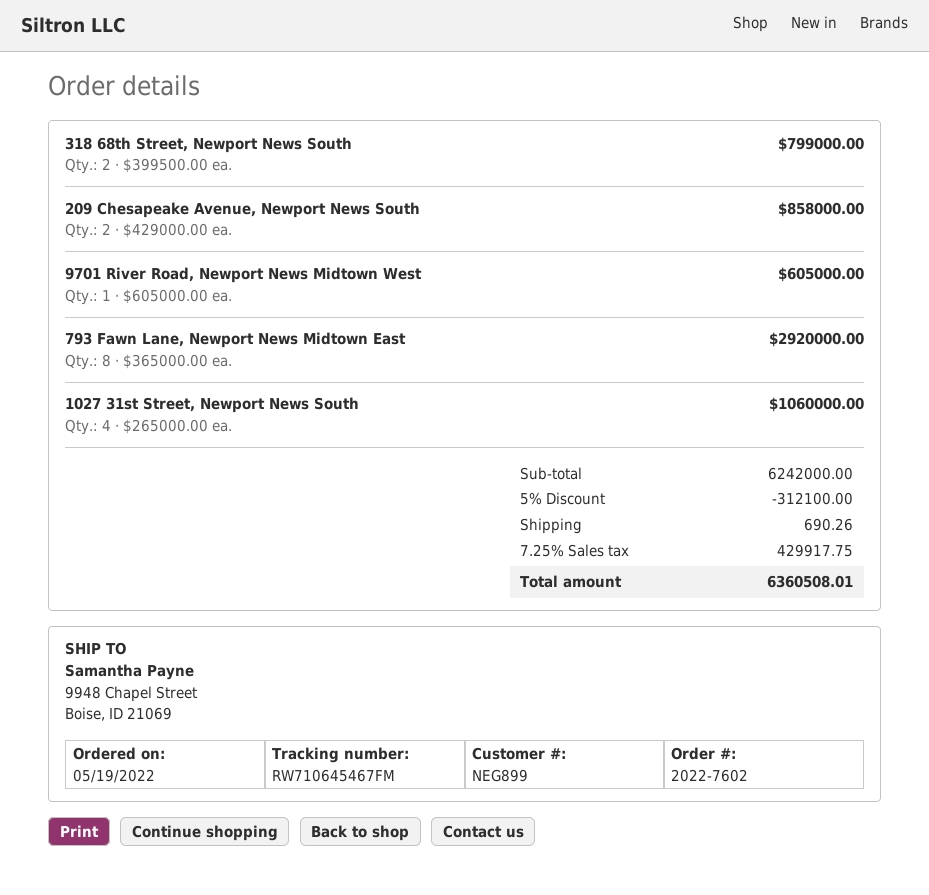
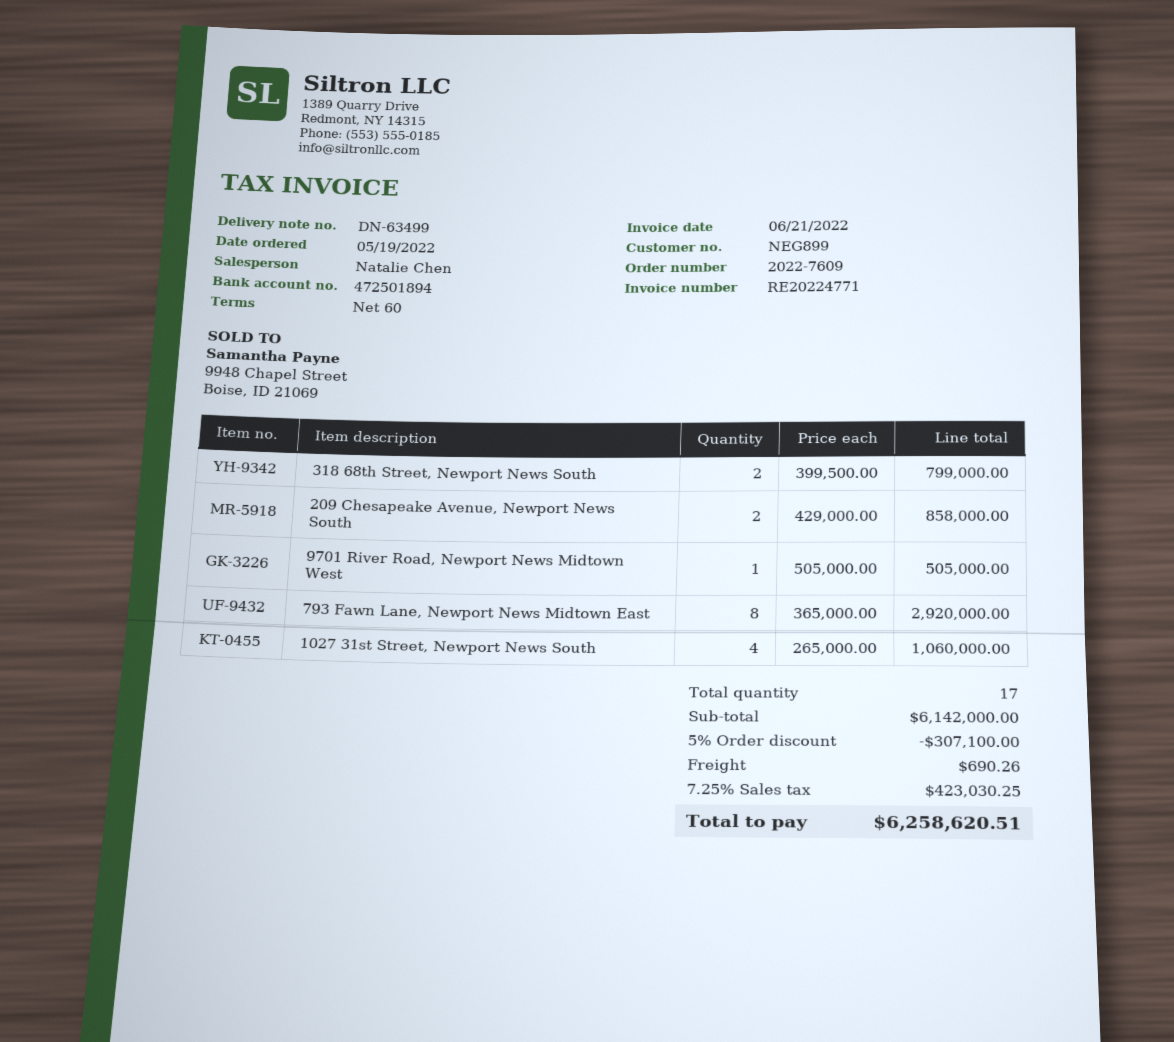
order number: 2022-7602 -> 2022-7609
9701 River Road, Newport News Midtown West: 1 x 605000.00 = 605000.00 -> 1 x 505000.00 = 505000.00
subtotal: 6242000.00 -> 6142000.00
discount: 5% = 312100.00 -> 5% = 307100.00
tax: 7.25% = 429917.75 -> 7.25% = 423030.25
total: 6360508.01 -> 6258620.51

